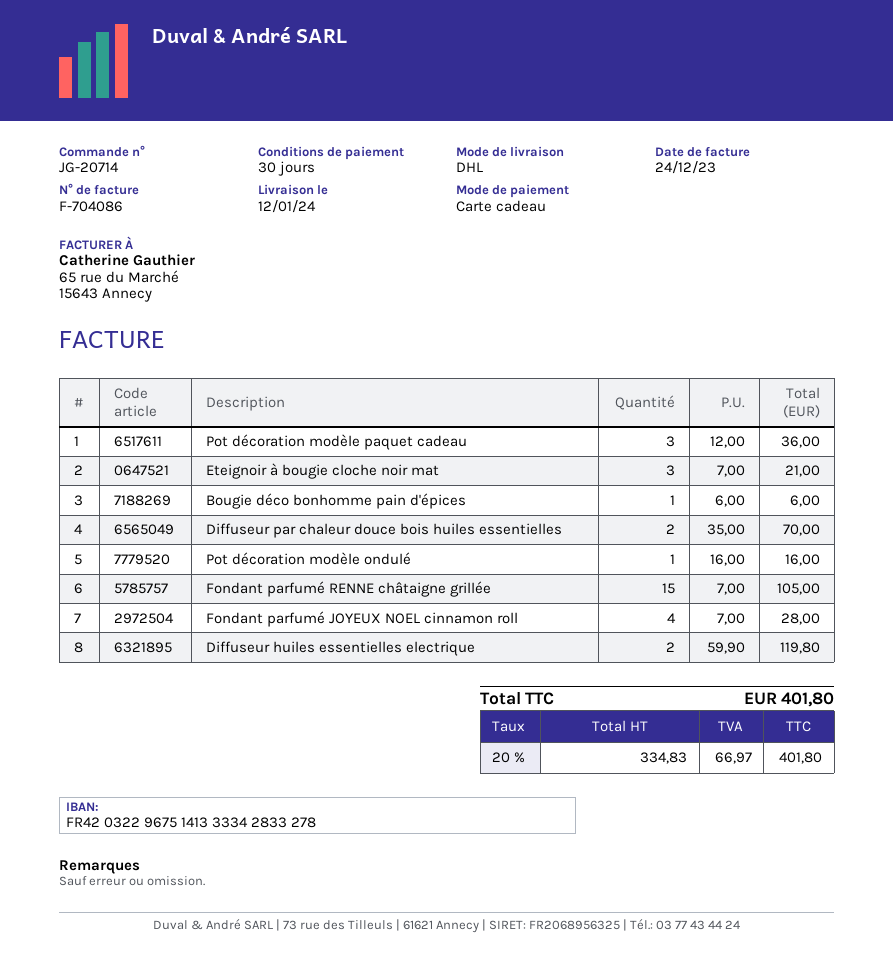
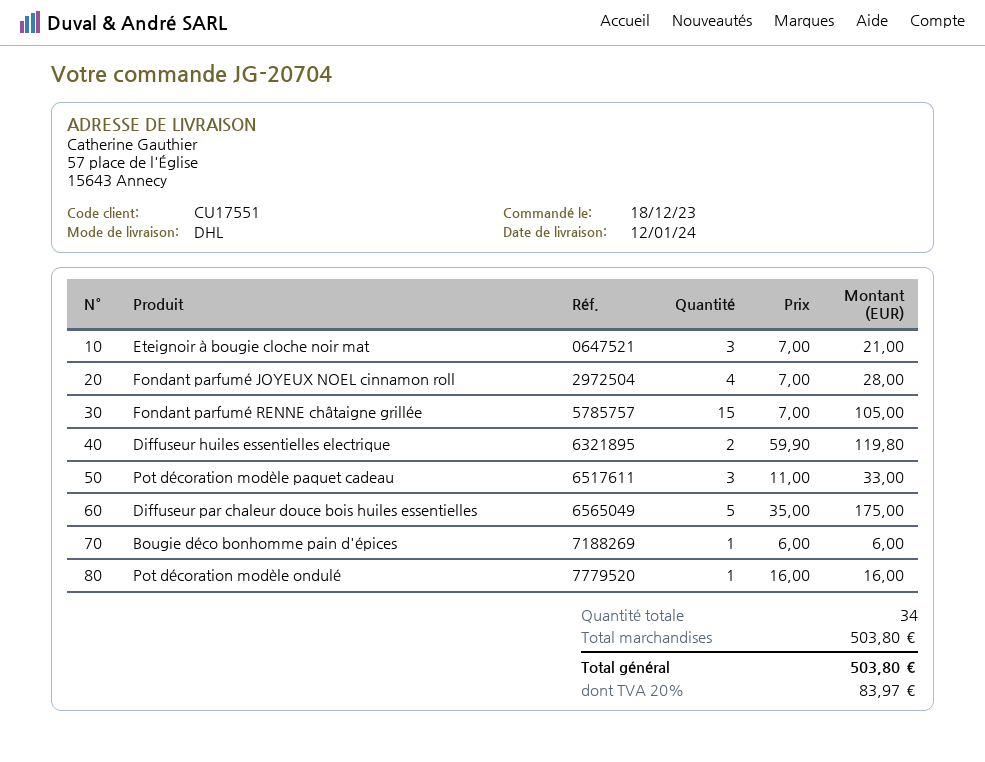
order number: JG-20714 -> JG-20704
Pot décoration modèle paquet cadeau: 3 x 12.00 = 36.00 -> 3 x 11.00 = 33.00
Diffuseur par chaleur douce bois huiles essentielles: 2 x 35.00 = 70.00 -> 5 x 35.00 = 175.00
tax: 20% = 66.97 -> 20% = 83.97
total: 401.80 -> 503.80

